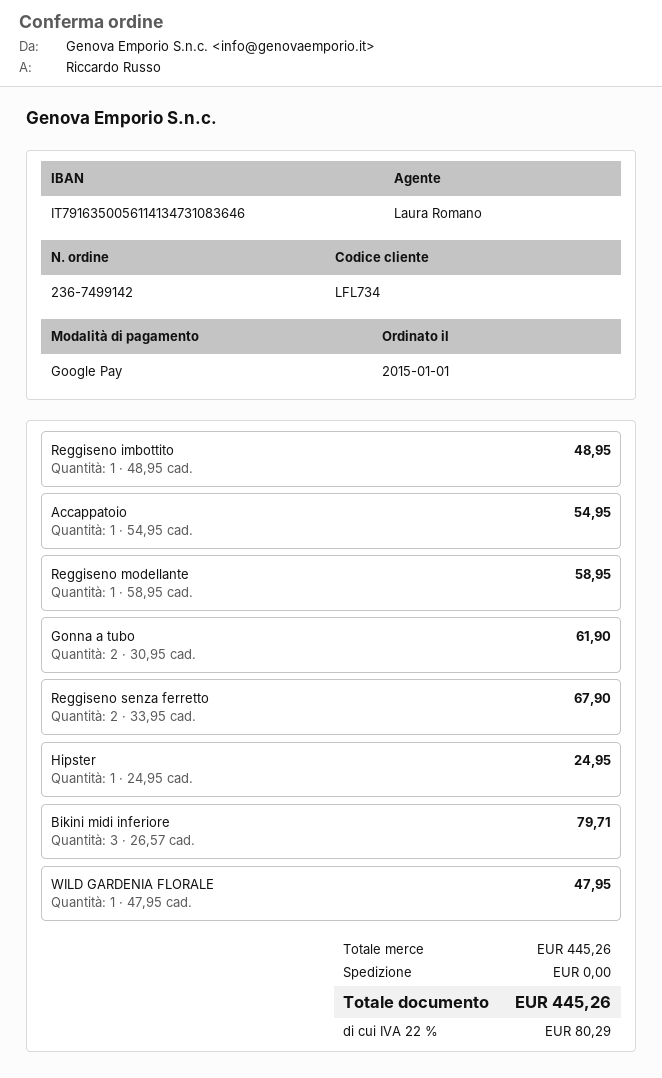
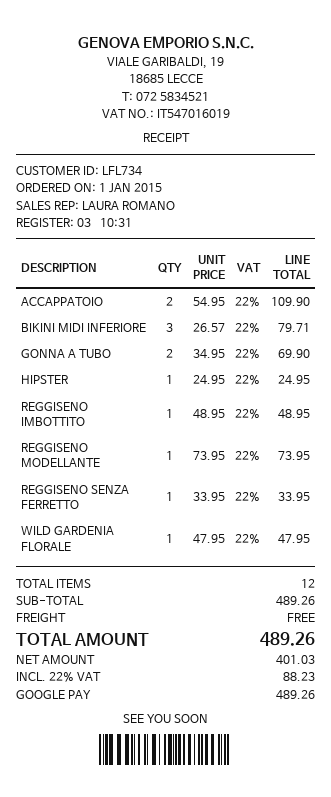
Accappatoio: 1 x 54.95 = 54.95 -> 2 x 54.95 = 109.90
Reggiseno modellante: 1 x 58.95 = 58.95 -> 1 x 73.95 = 73.95
Gonna a tubo: 2 x 30.95 = 61.90 -> 2 x 34.95 = 69.90
Reggiseno senza ferretto: 2 x 33.95 = 67.90 -> 1 x 33.95 = 33.95
subtotal: 445.26 -> 489.26
tax: 22% = 80.29 -> 22% = 88.23
total: 445.26 -> 489.26

